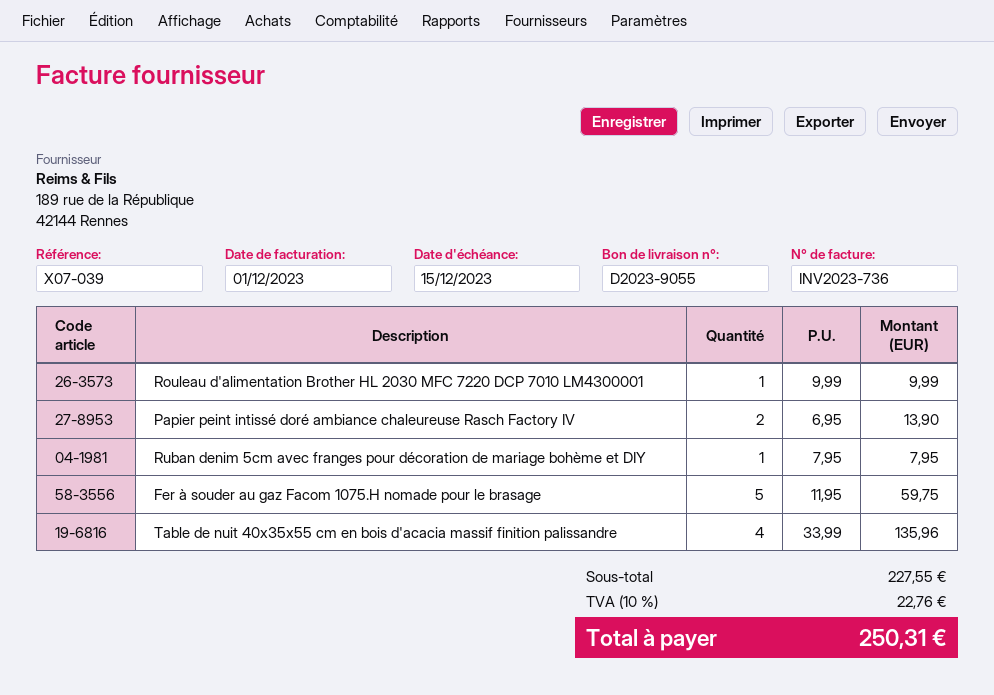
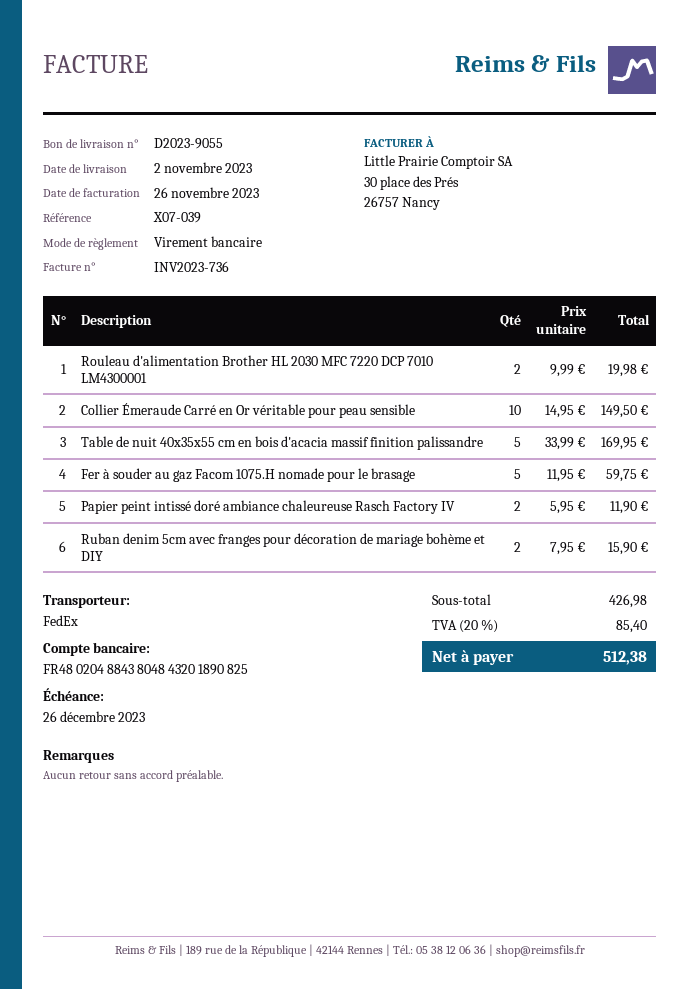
invoice date: 2023-12-01 -> 2023-11-26
due date: 2023-12-15 -> 2023-12-26
Rouleau d'alimentation Brother HL 2030 MFC 7220 DCP 7010 LM4300001: 1 x 9.99 = 9.99 -> 2 x 9.99 = 19.98
Papier peint intissé doré ambiance chaleureuse Rasch Factory IV: 2 x 6.95 = 13.90 -> 2 x 5.95 = 11.90
Ruban denim 5cm avec franges pour décoration de mariage bohème et DIY: 1 x 7.95 = 7.95 -> 2 x 7.95 = 15.90
Table de nuit 40x35x55 cm en bois d'acacia massif finition palissandre: 4 x 33.99 = 135.96 -> 5 x 33.99 = 169.95
Collier Émeraude Carré en Or véritable pour peau sensible: none -> 10 x 14.95 = 149.50
subtotal: 227.55 -> 426.98
tax: 10% = 22.76 -> 20% = 85.40
total: 250.31 -> 512.38

